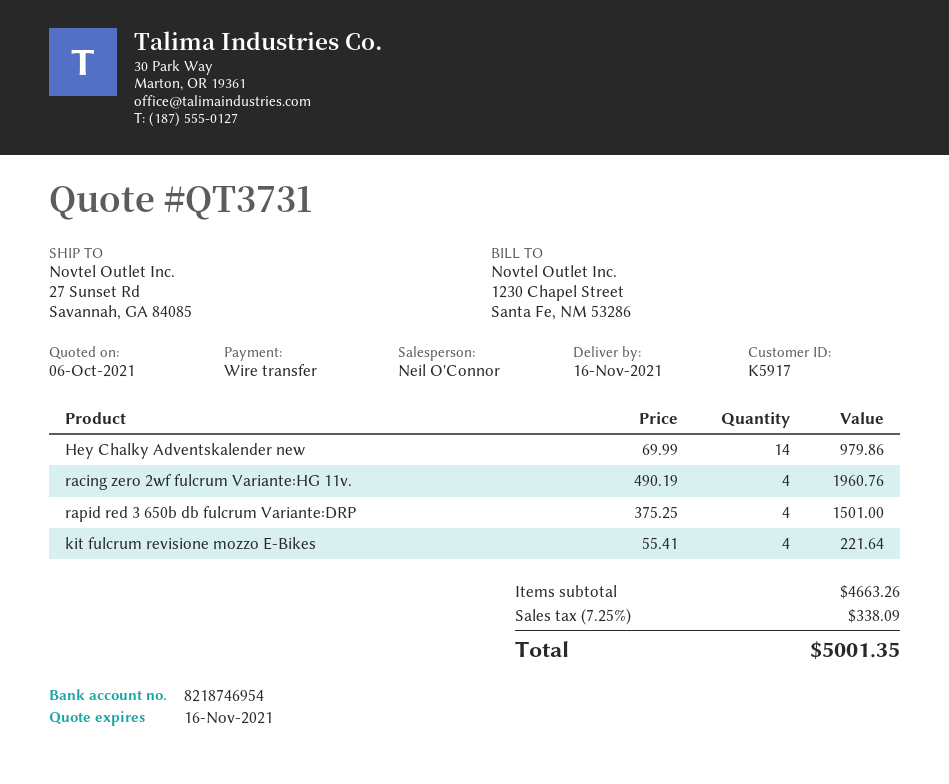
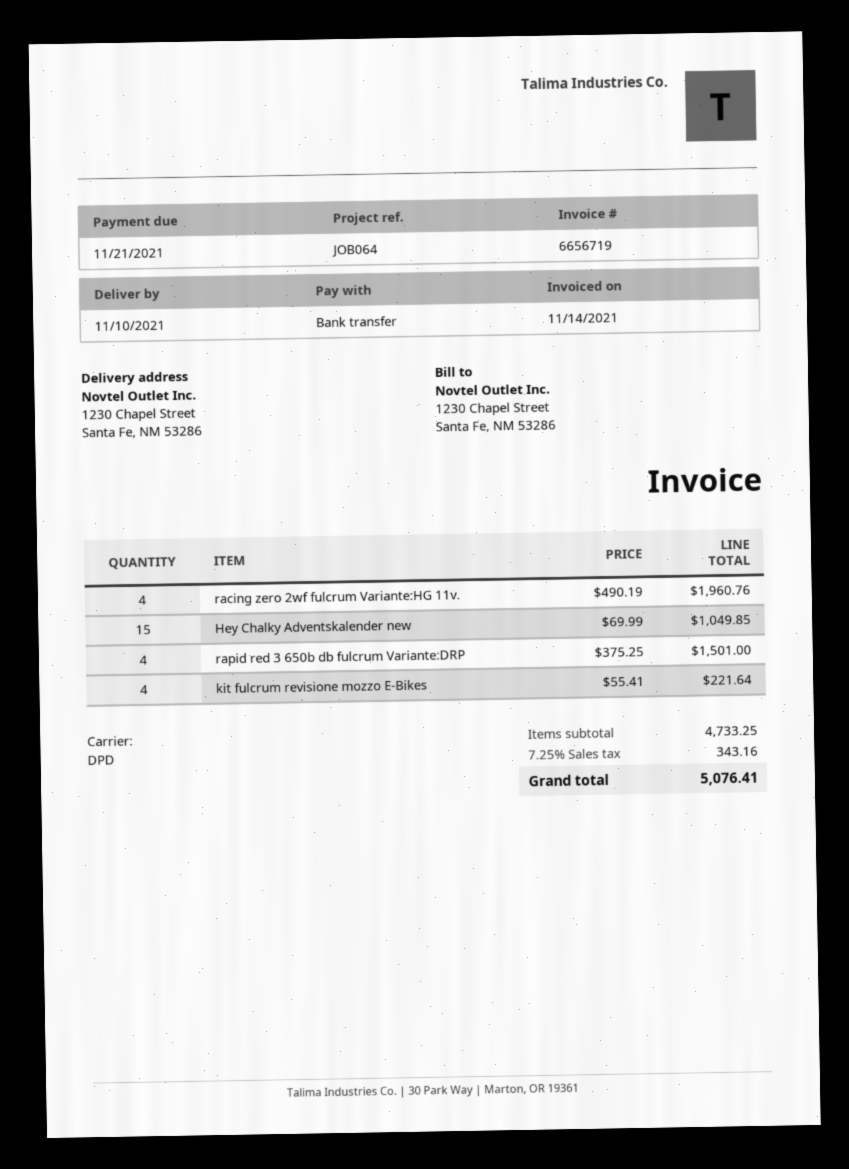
delivery date: 2021-11-16 -> 2021-11-10
ship to: 27 Sunset Rd, Savannah, GA 84085 -> 1230 Chapel Street, Santa Fe, NM 53286
Hey Chalky Adventskalender new: 14 x 69.99 = 979.86 -> 15 x 69.99 = 1049.85
subtotal: 4663.26 -> 4733.25
tax: 7.25% = 338.09 -> 7.25% = 343.16
total: 5001.35 -> 5076.41

